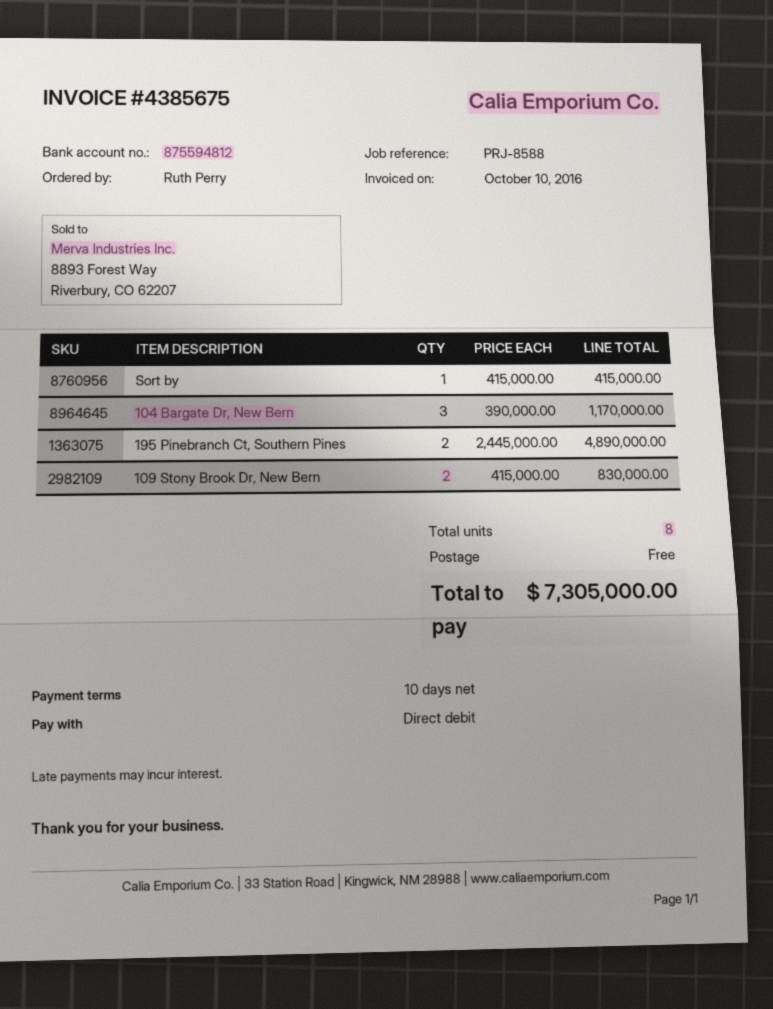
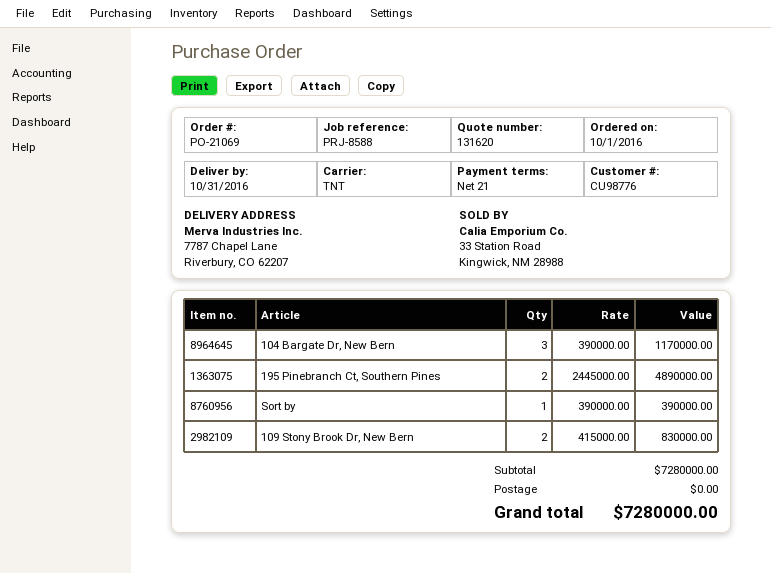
payment terms: 10 days -> 21 days
Sort by: 1 x 415000.00 = 415000.00 -> 1 x 390000.00 = 390000.00
total: 7305000.00 -> 7280000.00

